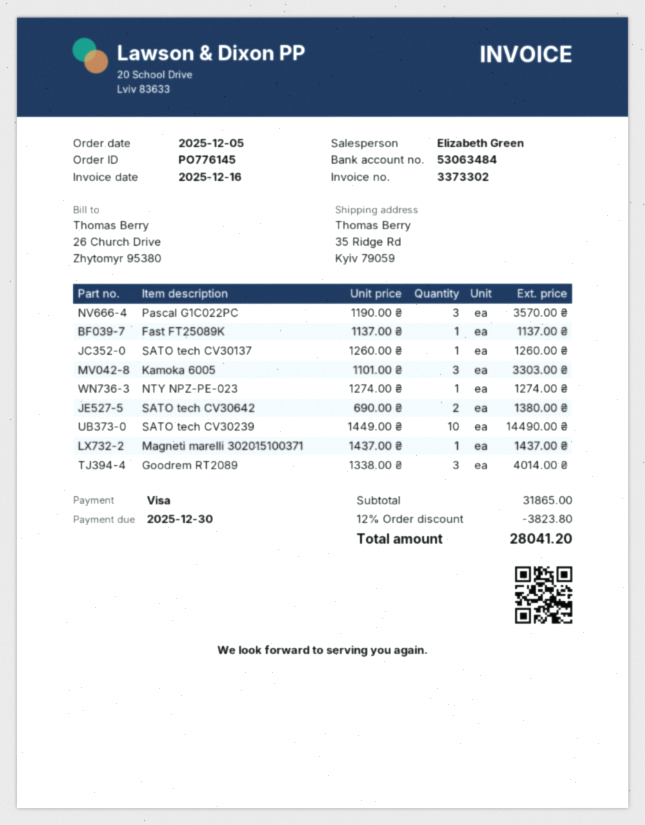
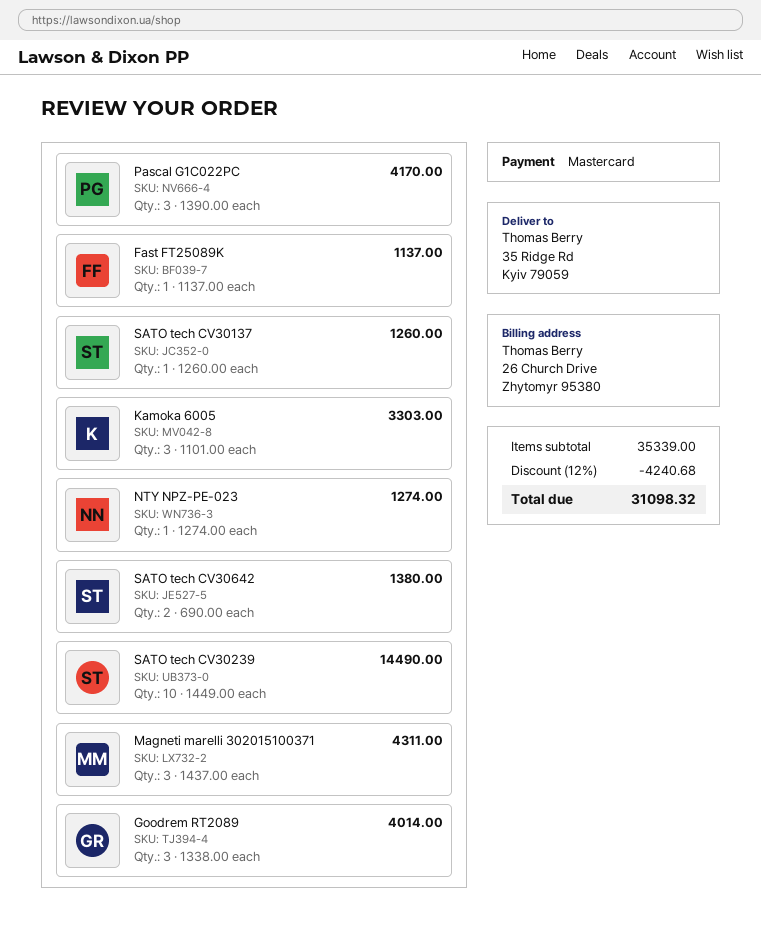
payment method: Visa -> Mastercard
Pascal G1C022PC: 3 x 1190.00 = 3570.00 -> 3 x 1390.00 = 4170.00
Magneti marelli 302015100371: 1 x 1437.00 = 1437.00 -> 3 x 1437.00 = 4311.00
subtotal: 31865.00 -> 35339.00
discount: 12% = 3823.80 -> 12% = 4240.68
total: 28041.20 -> 31098.32

